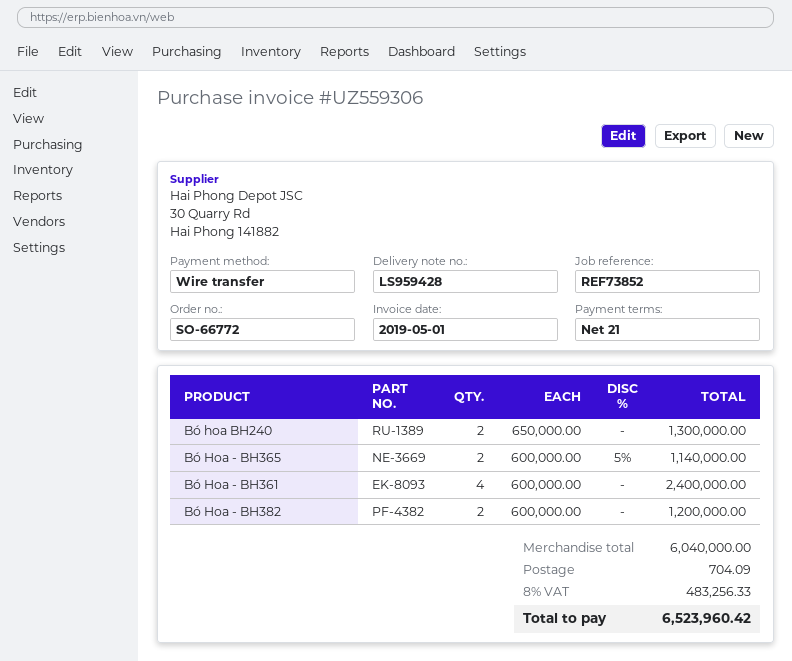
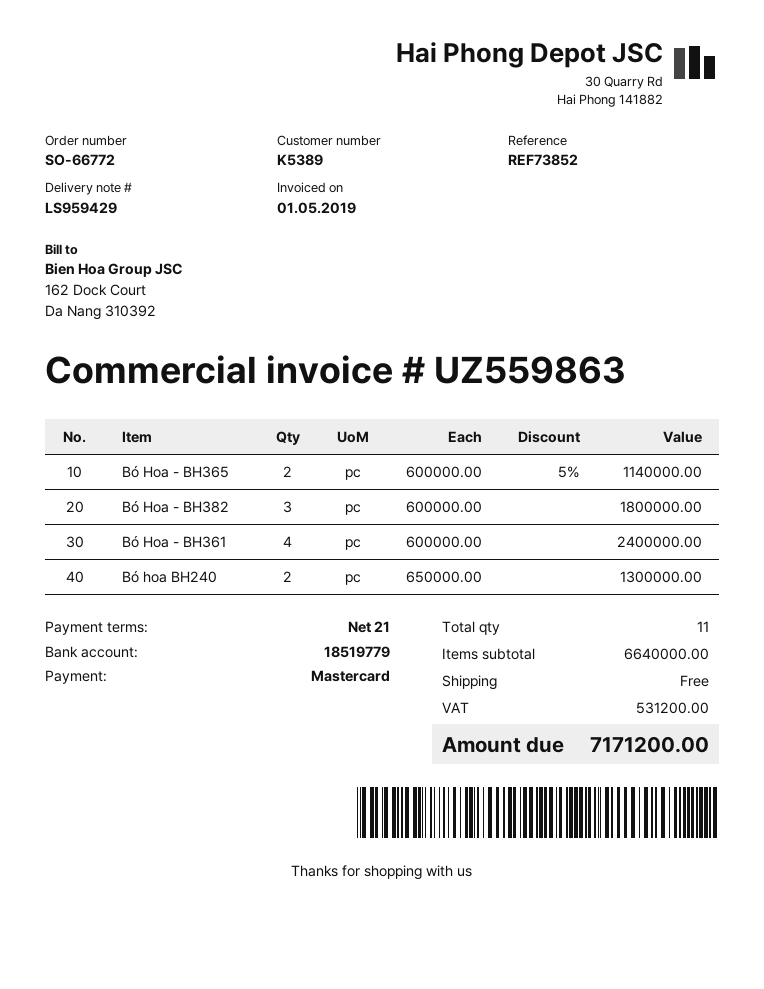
delivery note number: LS959428 -> LS959429
invoice number: UZ559306 -> UZ559863
payment method: bank transfer -> Mastercard
Bó Hoa - BH382: 2 x 600000.00 = 1200000.00 -> 3 x 600000.00 = 1800000.00
subtotal: 6040000.00 -> 6640000.00
shipping: 704.09 -> 0.00
tax: 483256.33 -> 531200.00
total: 6523960.42 -> 7171200.00

